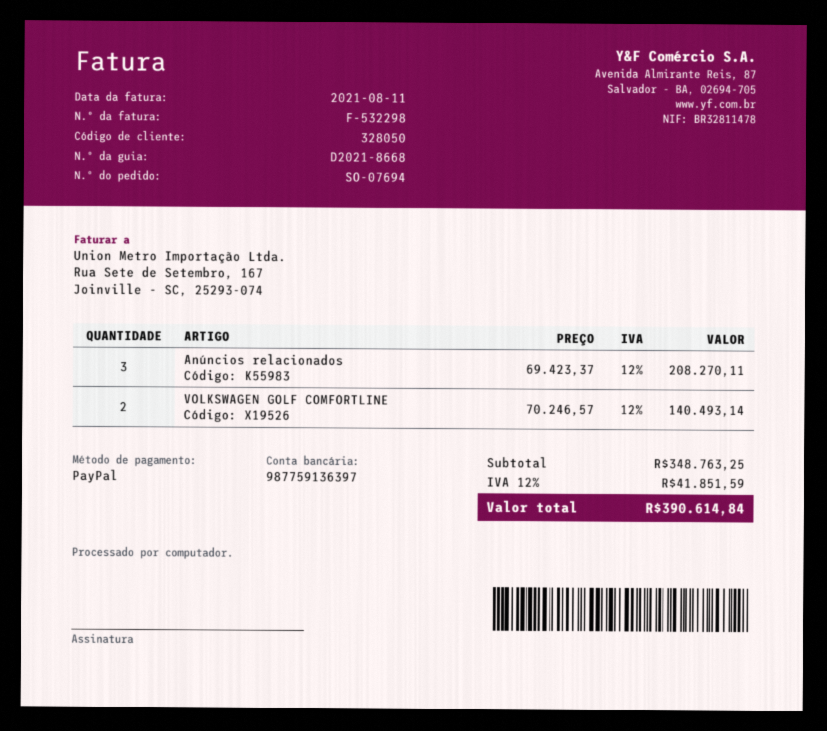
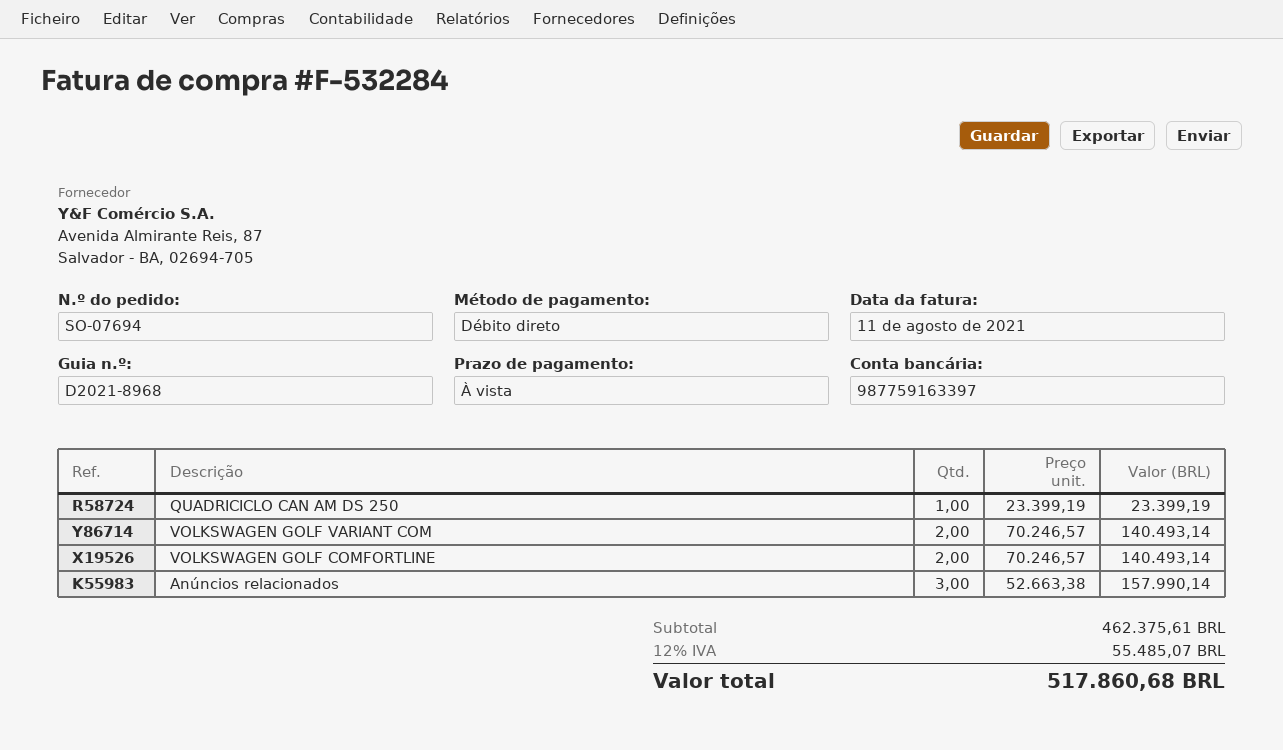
delivery note number: D2021-8668 -> D2021-8968
invoice number: F-532298 -> F-532284
payment method: PayPal -> direct debit
bank account: 987759136397 -> 987759163397
Anúncios relacionados: 3 x 69423.37 = 208270.11 -> 3 x 52663.38 = 157990.14
QUADRICICLO CAN AM DS 250: none -> 1 x 23399.19 = 23399.19
VOLKSWAGEN GOLF VARIANT COM: none -> 2 x 70246.57 = 140493.14
subtotal: 348763.25 -> 462375.61
tax: 12% = 41851.59 -> 12% = 55485.07
total: 390614.84 -> 517860.68

